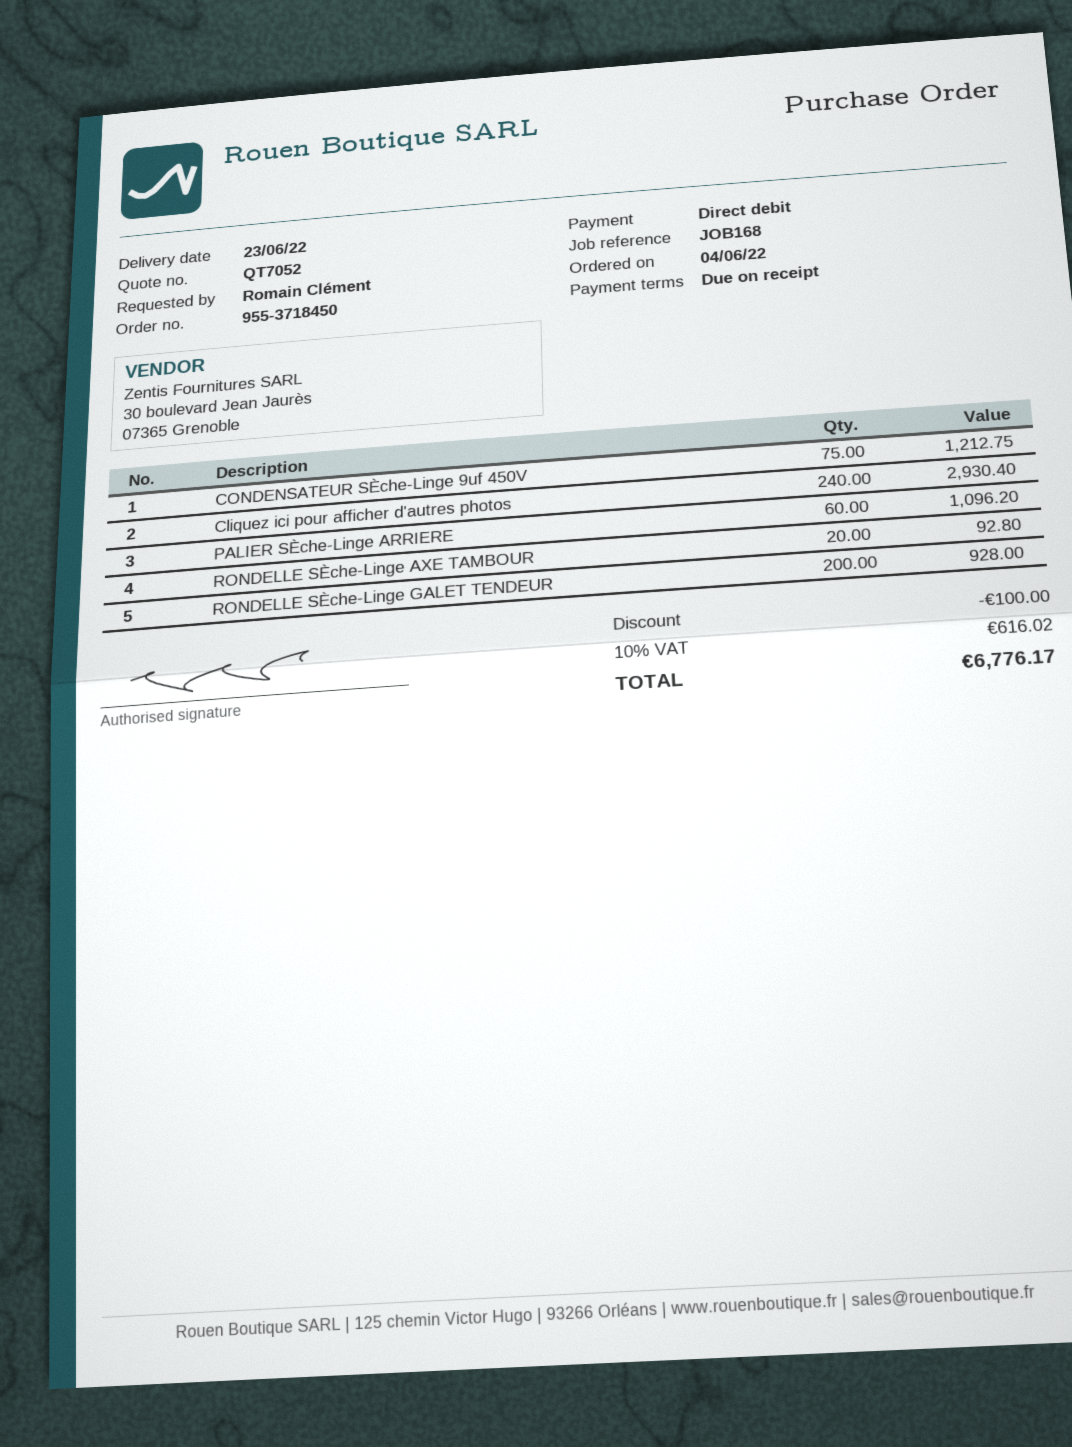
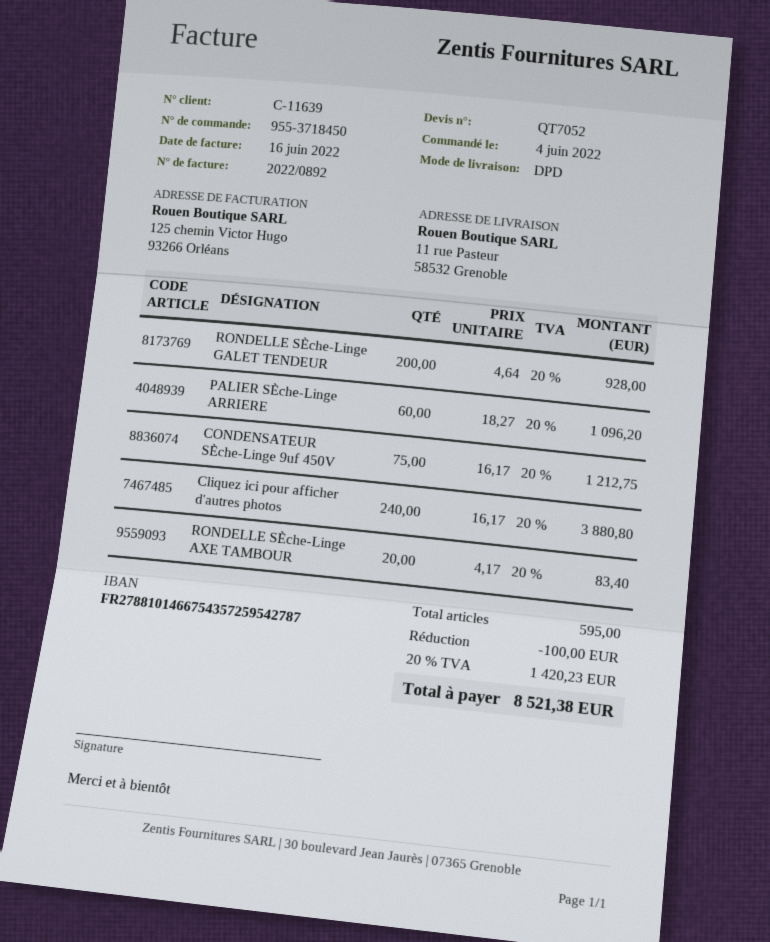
Cliquez ici pour afficher d'autres photos: 240 for 2930.40 -> 240 for 3880.80
RONDELLE SÈche-Linge AXE TAMBOUR: 20 for 92.80 -> 20 for 83.40
tax: 10% = 616.02 -> 20% = 1420.23
total: 6776.17 -> 8521.38

